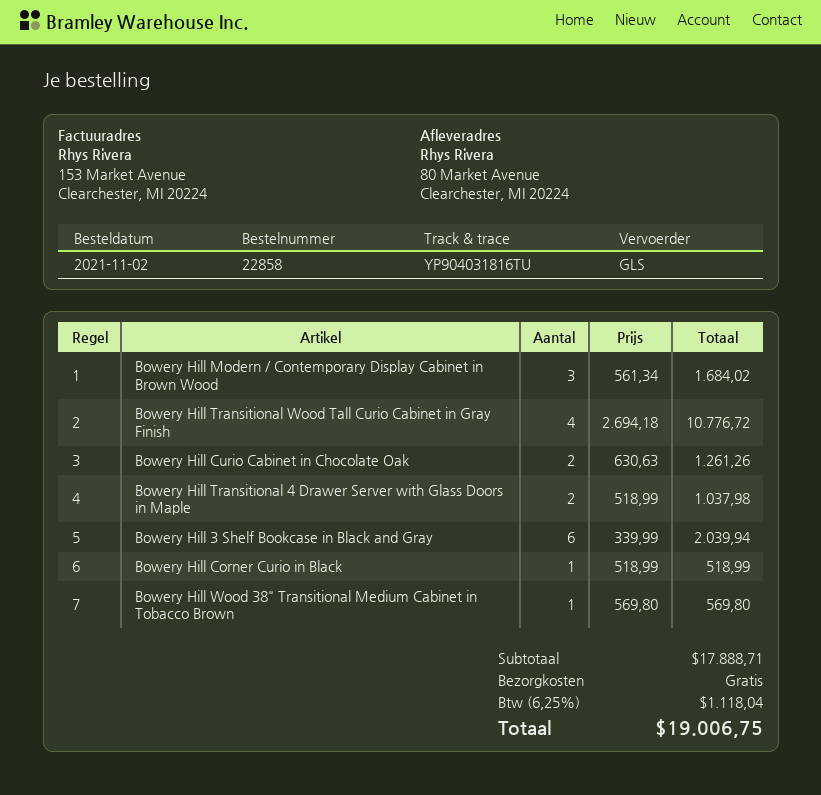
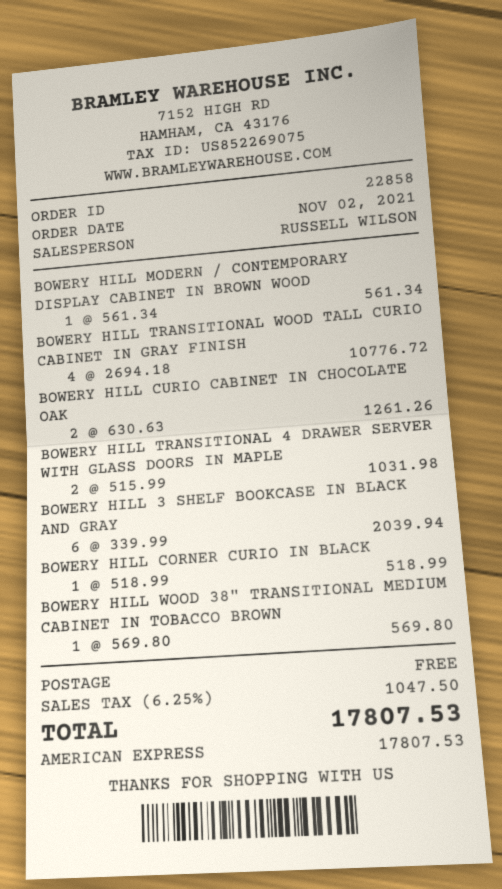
Bowery Hill Modern / Contemporary Display Cabinet in Brown Wood: 3 x 561.34 = 1684.02 -> 1 x 561.34 = 561.34
Bowery Hill Transitional 4 Drawer Server with Glass Doors in Maple: 2 x 518.99 = 1037.98 -> 2 x 515.99 = 1031.98
tax: 6.25% = 1118.04 -> 6.25% = 1047.50
total: 19006.75 -> 17807.53

